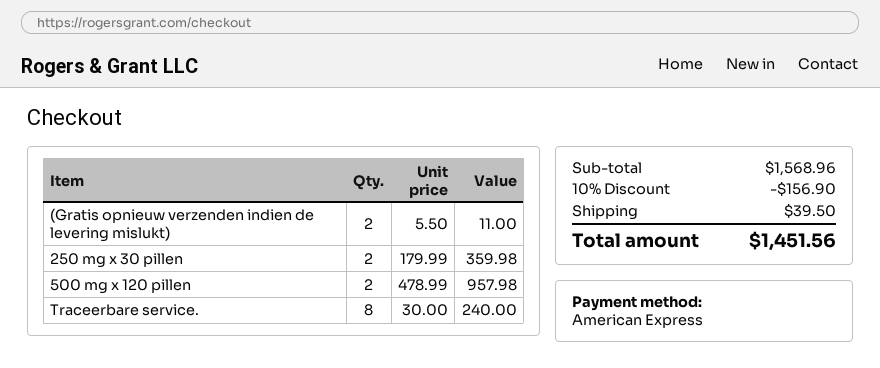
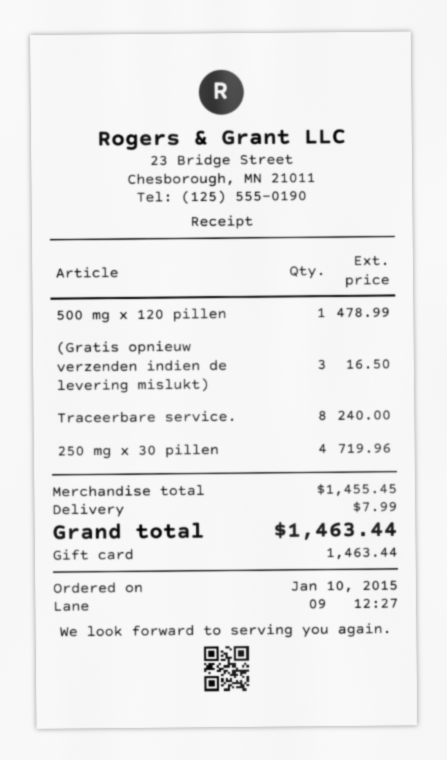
payment method: American Express -> gift card
(Gratis opnieuw verzenden indien de levering mislukt): 2 for 11.00 -> 3 for 16.50
250 mg x 30 pillen: 2 for 359.98 -> 4 for 719.96
500 mg x 120 pillen: 2 for 957.98 -> 1 for 478.99
subtotal: 1568.96 -> 1455.45
discount: 10% = 156.90 -> none
shipping: 39.50 -> 7.99
total: 1451.56 -> 1463.44

